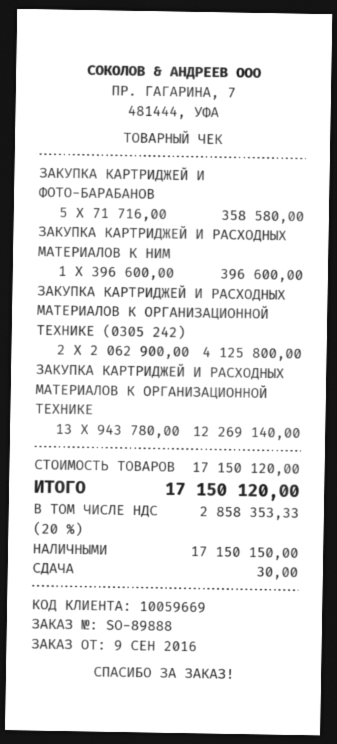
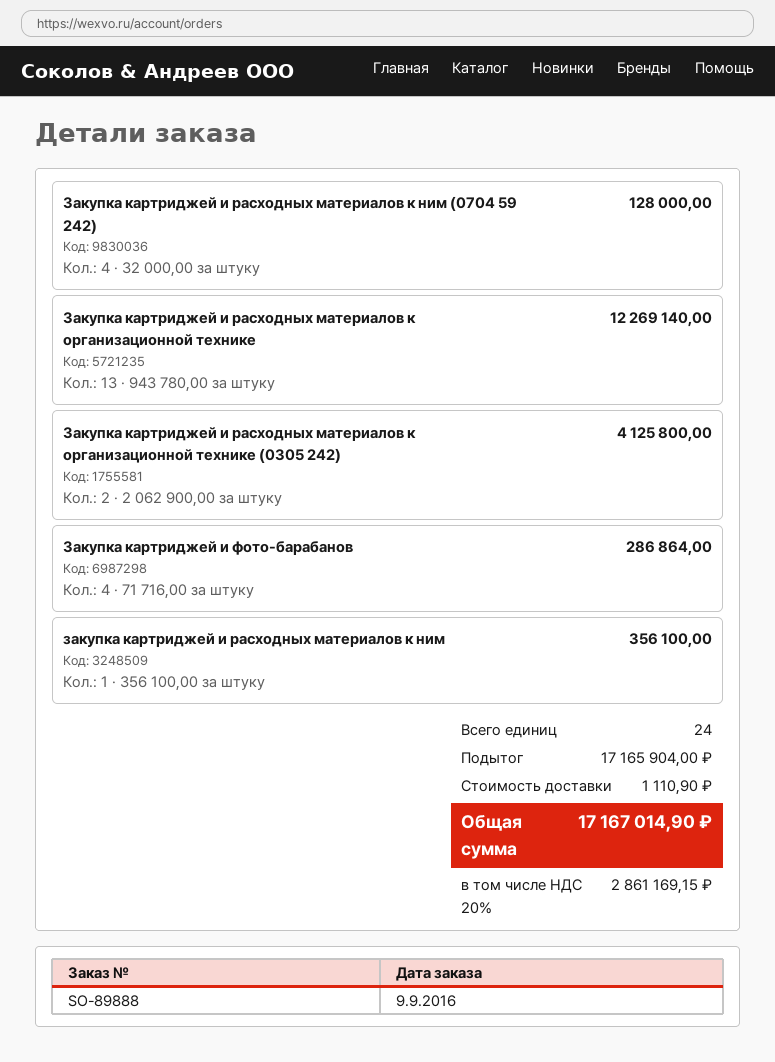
ЗАКУПКА КАРТРИДЖЕЙ И ФОТО-БАРАБАНОВ: 5 x 71716.00 = 358580.00 -> 4 x 71716.00 = 286864.00
ЗАКУПКА КАРТРИДЖЕЙ И РАСХОДНЫХ МАТЕРИАЛОВ К НИМ: 1 x 396600.00 = 396600.00 -> 1 x 356100.00 = 356100.00
Закупка картриджей и расходных материалов к ним (0704 59 242): none -> 4 x 32000.00 = 128000.00
subtotal: 17150120.00 -> 17165904.00
shipping: none -> 1110.90
tax: 20% = 2858353.33 -> 20% = 2861169.15
total: 17150120.00 -> 17167014.90

